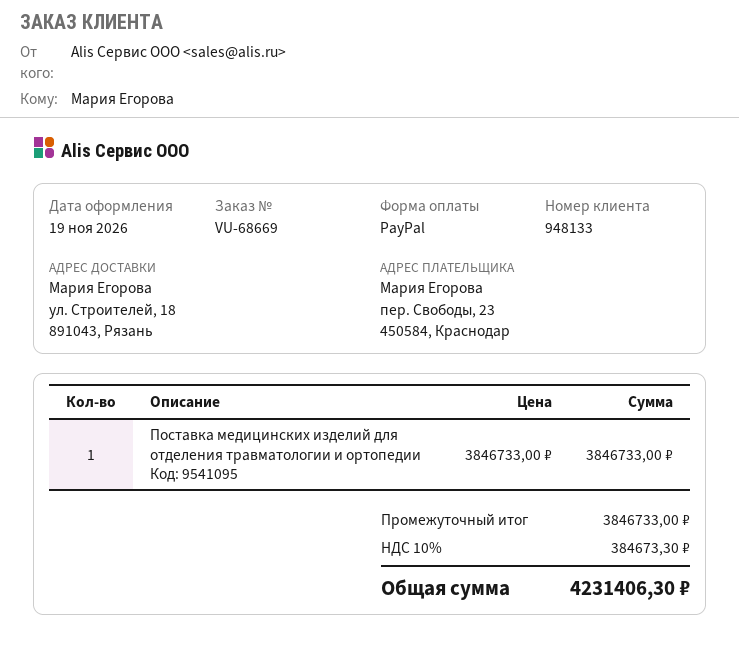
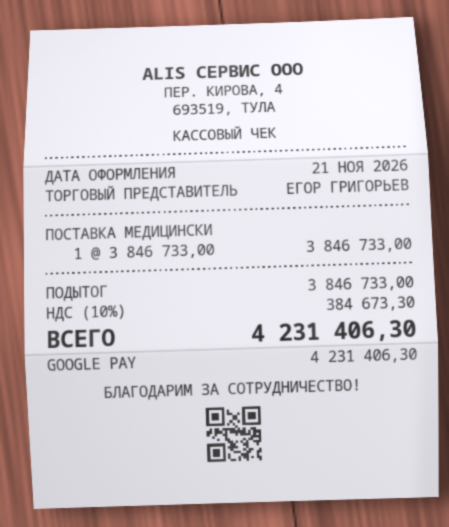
order date: 2026-11-19 -> 2026-11-21
payment method: PayPal -> Google Pay

